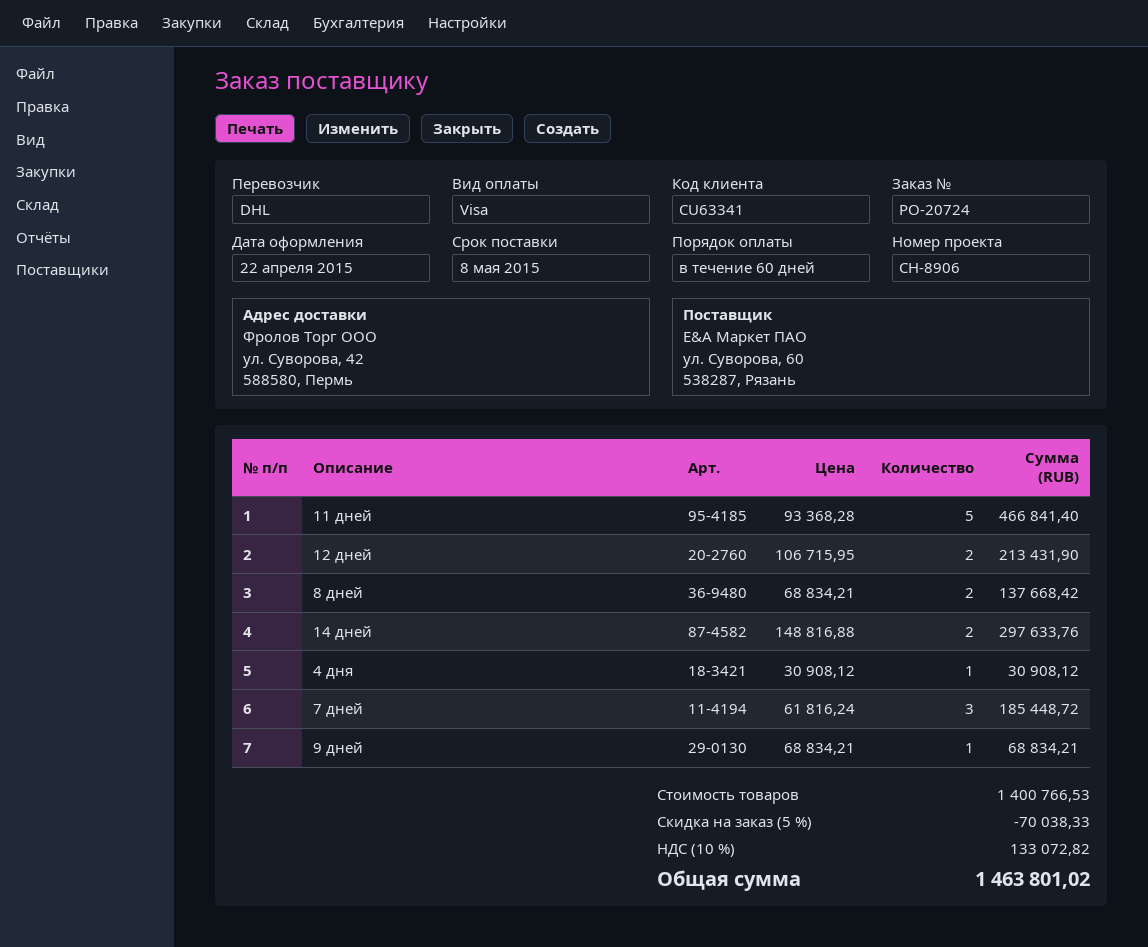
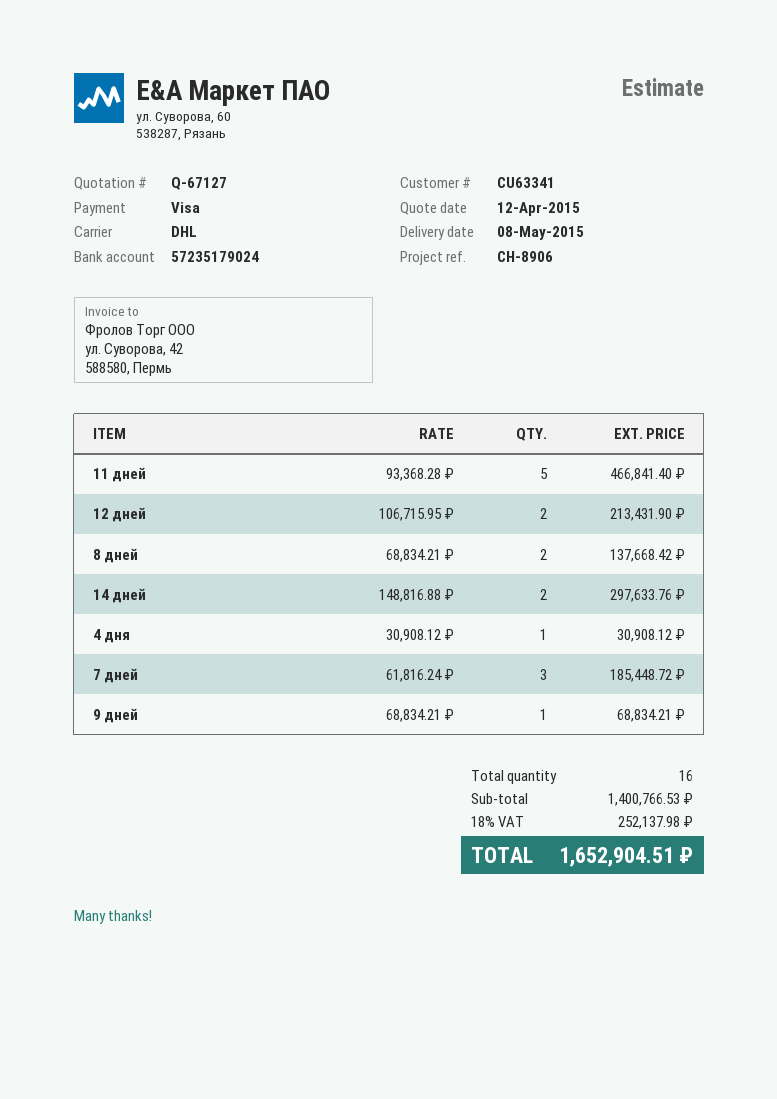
discount: 5% = 70038.33 -> none
tax: 10% = 133072.82 -> 18% = 252137.98
total: 1463801.02 -> 1652904.51

